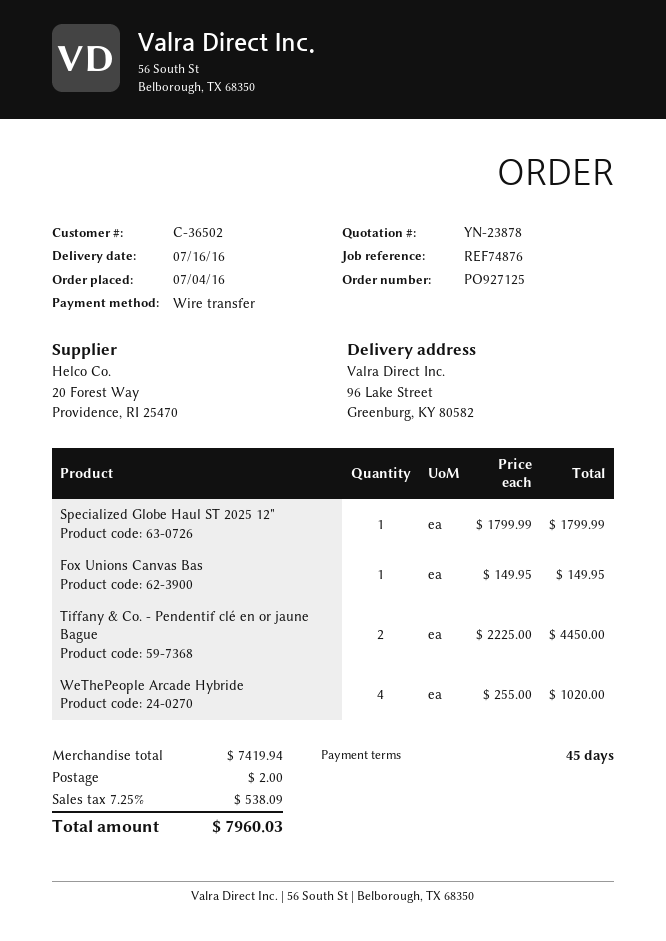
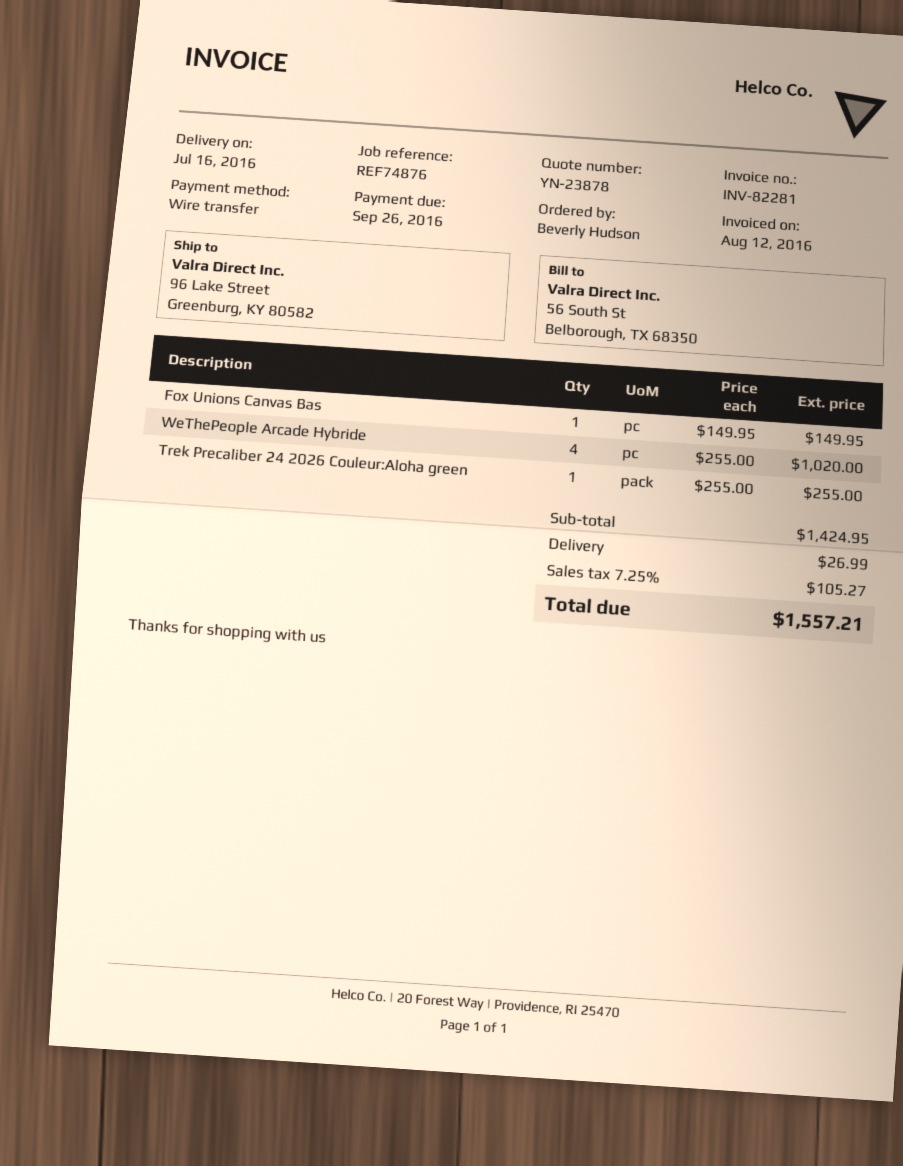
Specialized Globe Haul ST 2025 12": 1 x 1799.99 = 1799.99 -> none
Tiffany & Co. - Pendentif clé en or jaune Bague: 2 x 2225.00 = 4450.00 -> none
Trek Precaliber 24 2026 Couleur:Aloha green: none -> 1 x 255.00 = 255.00
subtotal: 7419.94 -> 1424.95
shipping: 2.00 -> 26.99
tax: 7.25% = 538.09 -> 7.25% = 105.27
total: 7960.03 -> 1557.21

